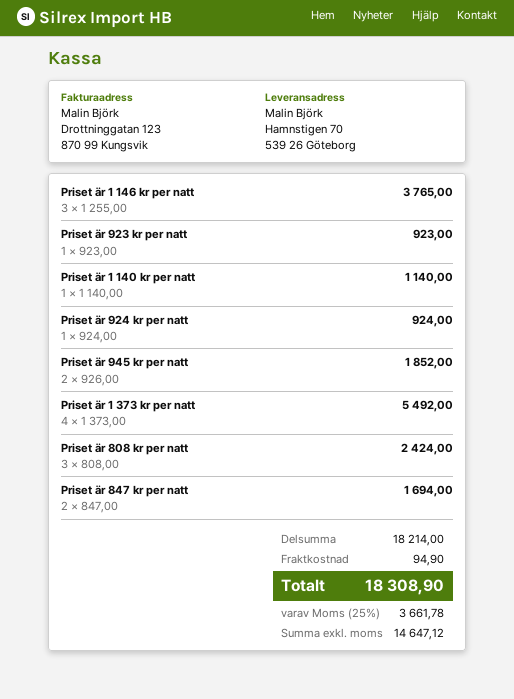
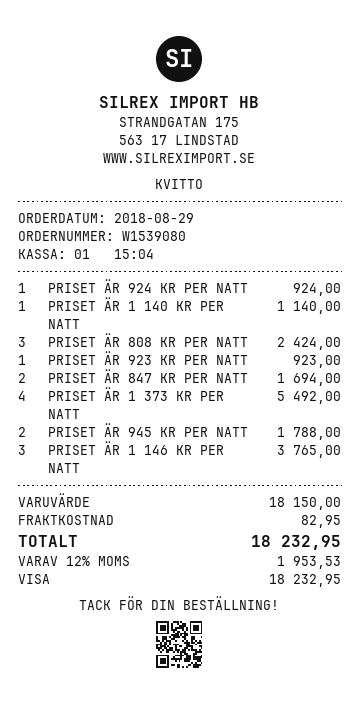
Priset är 945 kr per natt: 2 for 1852.00 -> 2 for 1788.00
subtotal: 18214.00 -> 18150.00
shipping: 94.90 -> 82.95
tax: 25% = 3661.78 -> 12% = 1953.53
total: 18308.90 -> 18232.95

